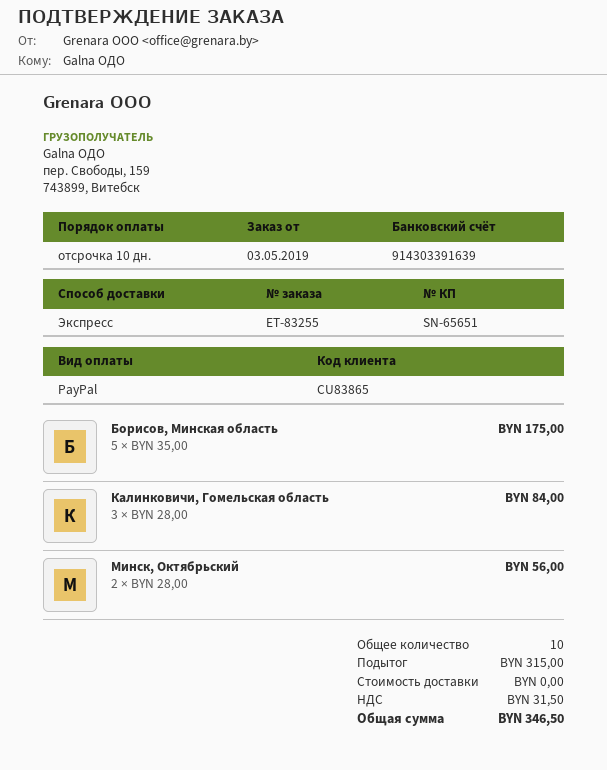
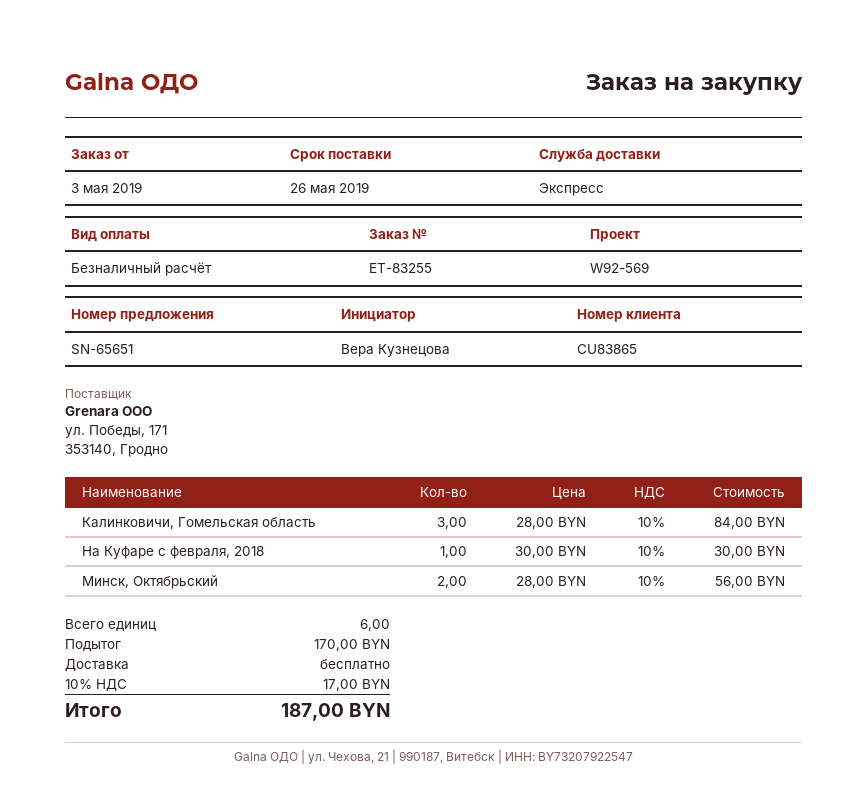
payment method: PayPal -> bank transfer
Борисов, Минская область: 5 x 35.00 = 175.00 -> none
На Куфаре с февраля, 2018: none -> 1 x 30.00 = 30.00
total quantity: 10 -> 6
subtotal: 315.00 -> 170.00
tax: 31.50 -> 17.00
total: 346.50 -> 187.00

